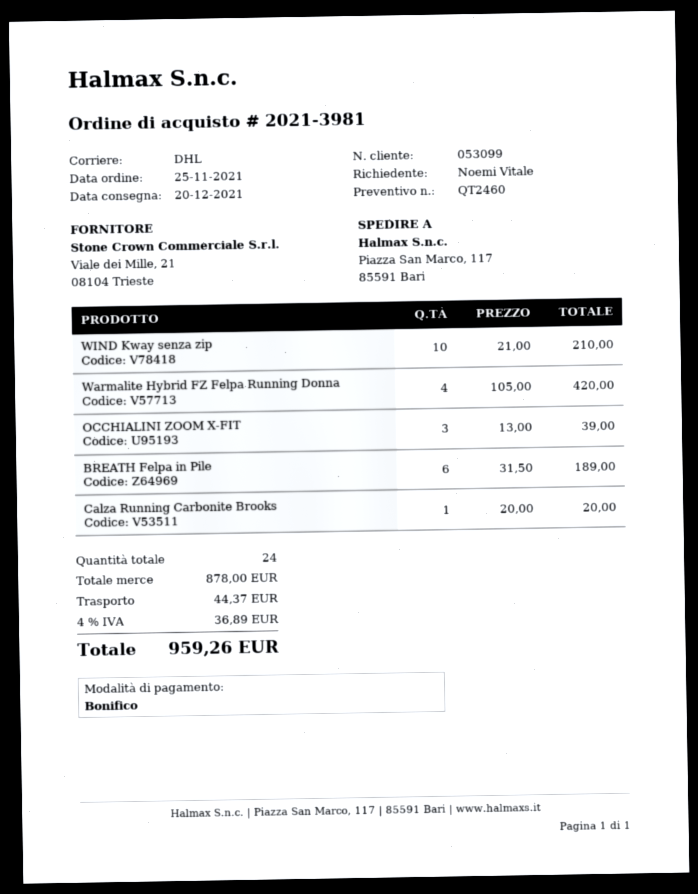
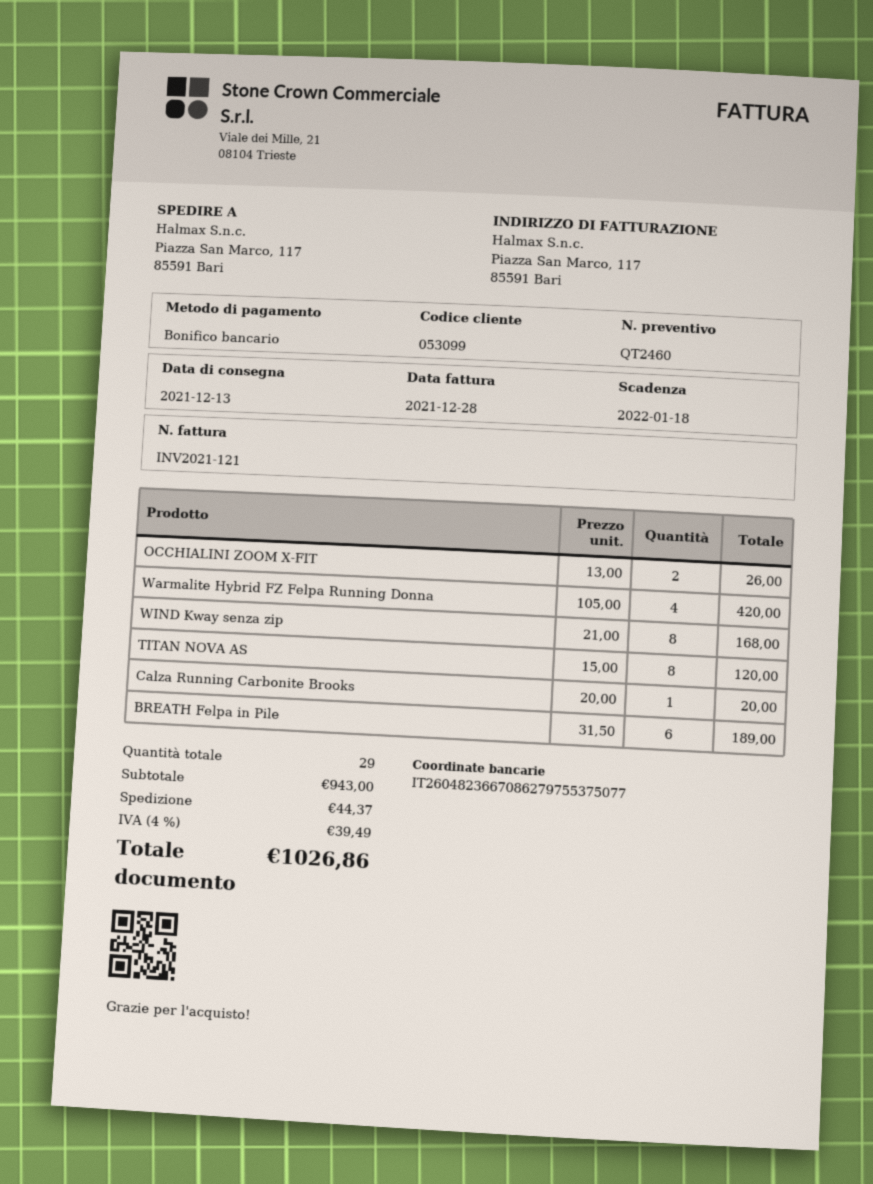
delivery date: 2021-12-20 -> 2021-12-13
WIND Kway senza zip: 10 x 21.00 = 210.00 -> 8 x 21.00 = 168.00
OCCHIALINI ZOOM X-FIT: 3 x 13.00 = 39.00 -> 2 x 13.00 = 26.00
TITAN NOVA AS: none -> 8 x 15.00 = 120.00
total quantity: 24 -> 29
subtotal: 878.00 -> 943.00
tax: 4% = 36.89 -> 4% = 39.49
total: 959.26 -> 1026.86

